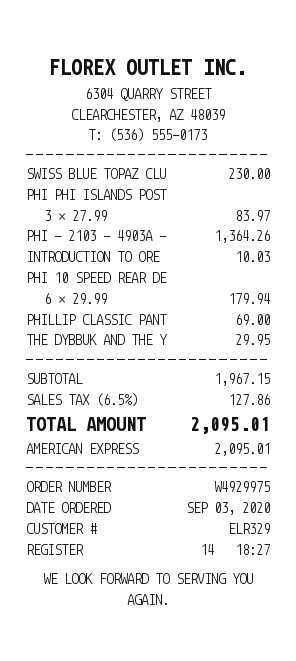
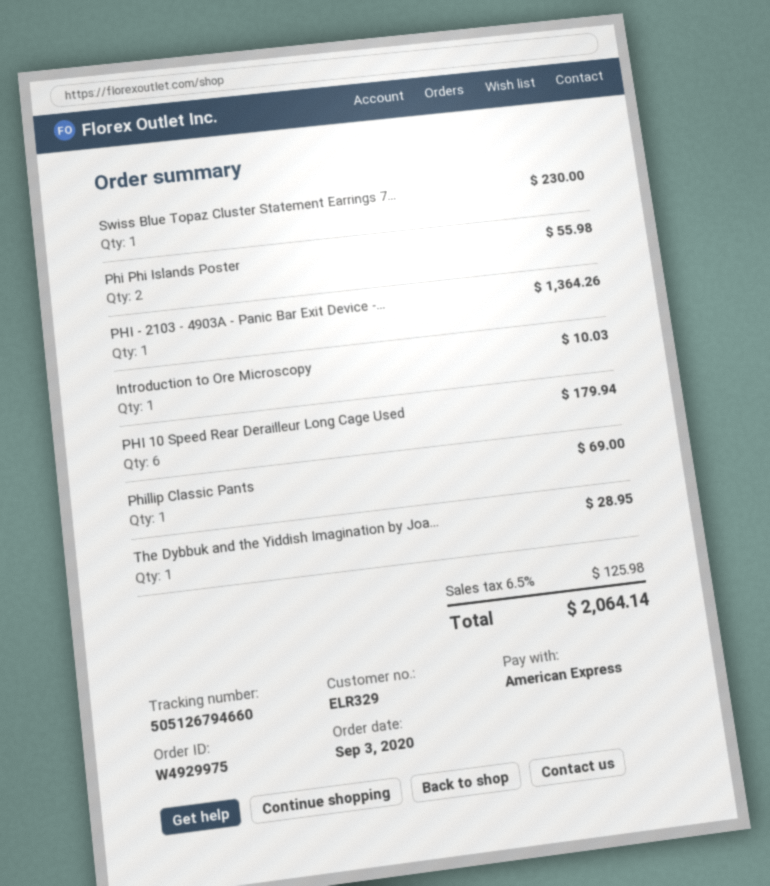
PHI PHI ISLANDS POST: 3 for 83.97 -> 2 for 55.98
THE DYBBUK AND THE Y: 1 for 29.95 -> 1 for 28.95
tax: 6.5% = 127.86 -> 6.5% = 125.98
total: 2095.01 -> 2064.14

